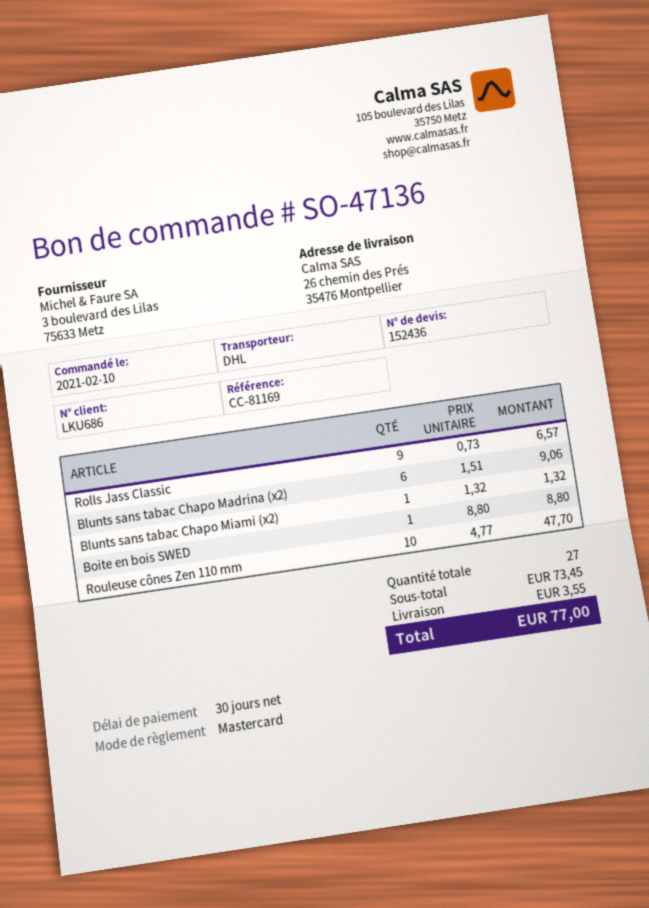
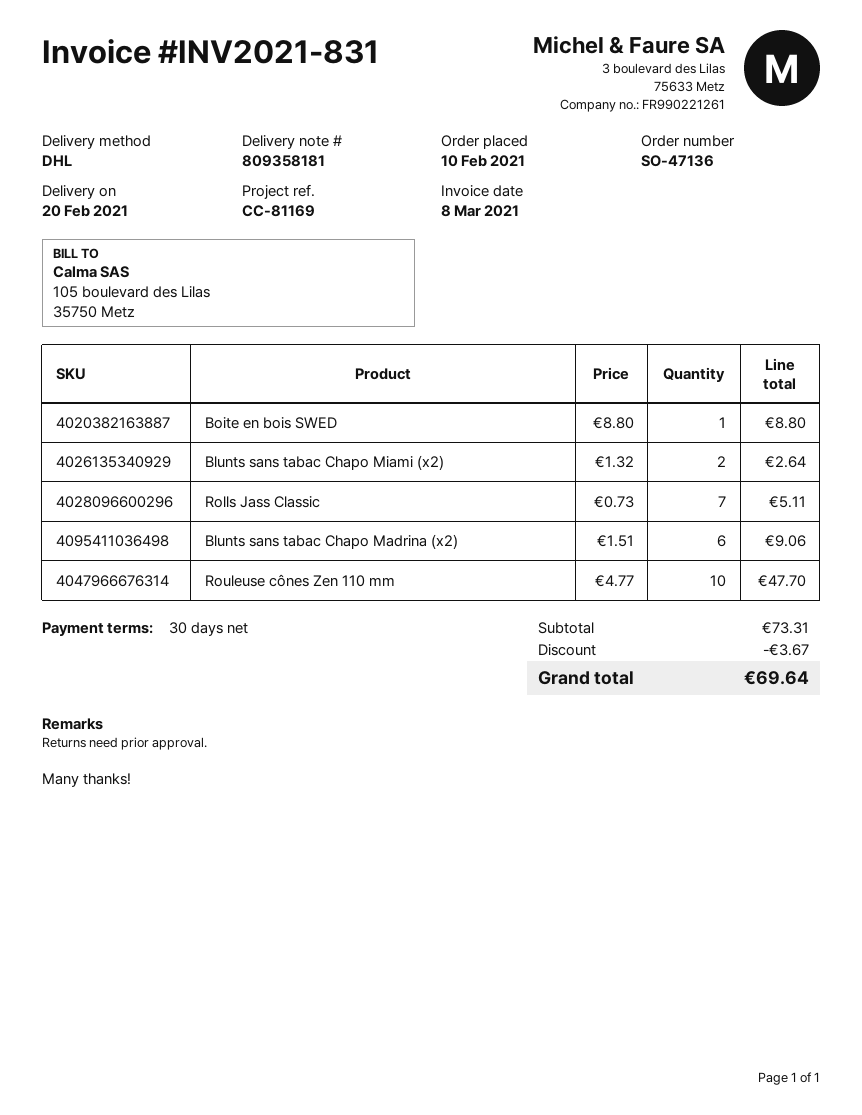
Rolls Jass Classic: 9 x 0.73 = 6.57 -> 7 x 0.73 = 5.11
Blunts sans tabac Chapo Miami (x2): 1 x 1.32 = 1.32 -> 2 x 1.32 = 2.64
subtotal: 73.45 -> 73.31
discount: none -> 3.67
shipping: 3.55 -> none
total: 77.00 -> 69.64

